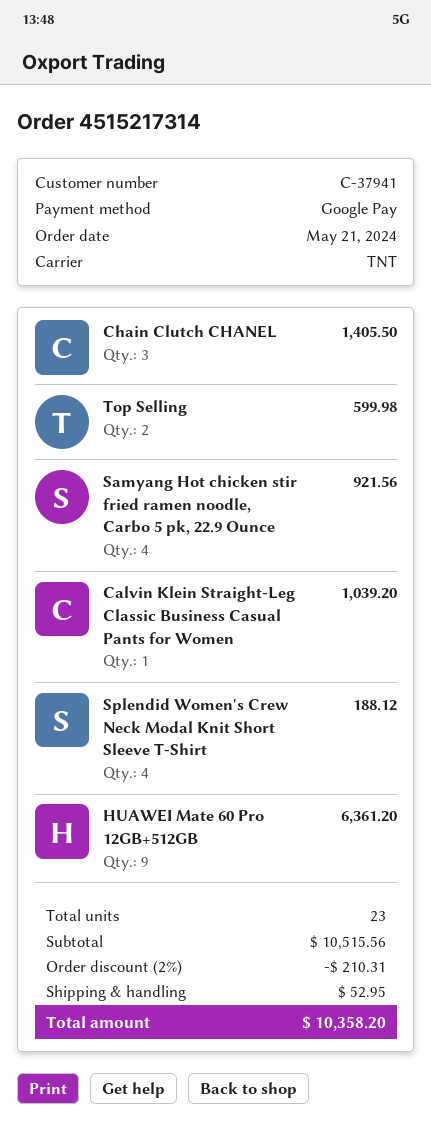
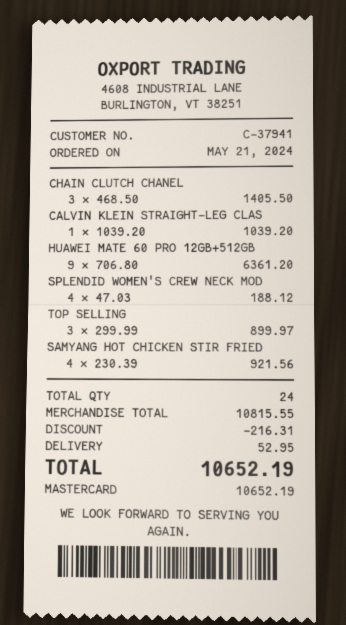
payment method: Google Pay -> Mastercard
Top Selling: 2 for 599.98 -> 3 for 899.97
total quantity: 23 -> 24
subtotal: 10515.56 -> 10815.55
discount: 210.31 -> 216.31
total: 10358.20 -> 10652.19

